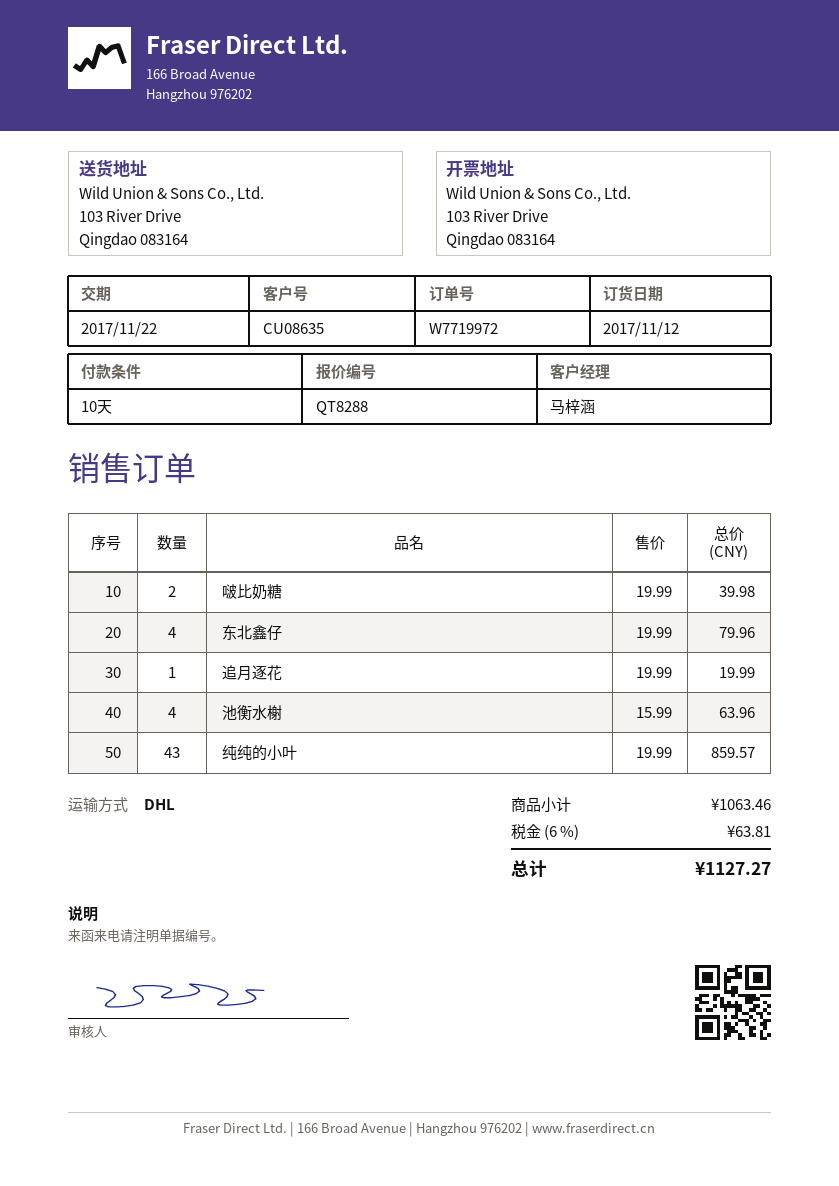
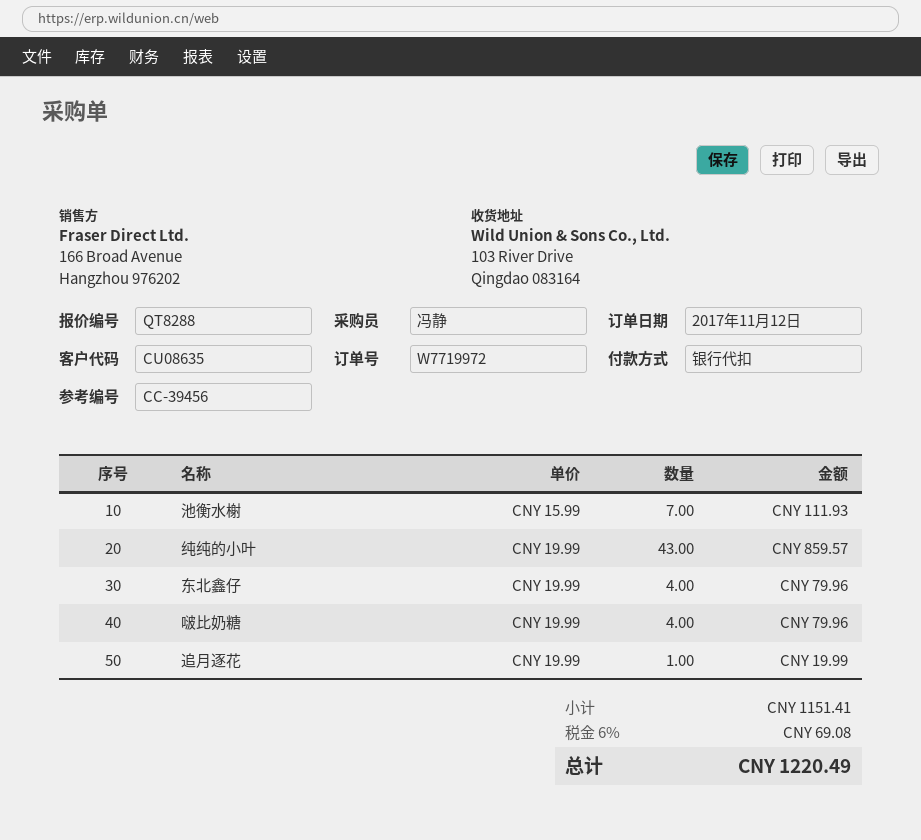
啵比奶糖: 2 x 19.99 = 39.98 -> 4 x 19.99 = 79.96
池衡水榭: 4 x 15.99 = 63.96 -> 7 x 15.99 = 111.93
subtotal: 1063.46 -> 1151.41
tax: 6% = 63.81 -> 6% = 69.08
total: 1127.27 -> 1220.49

